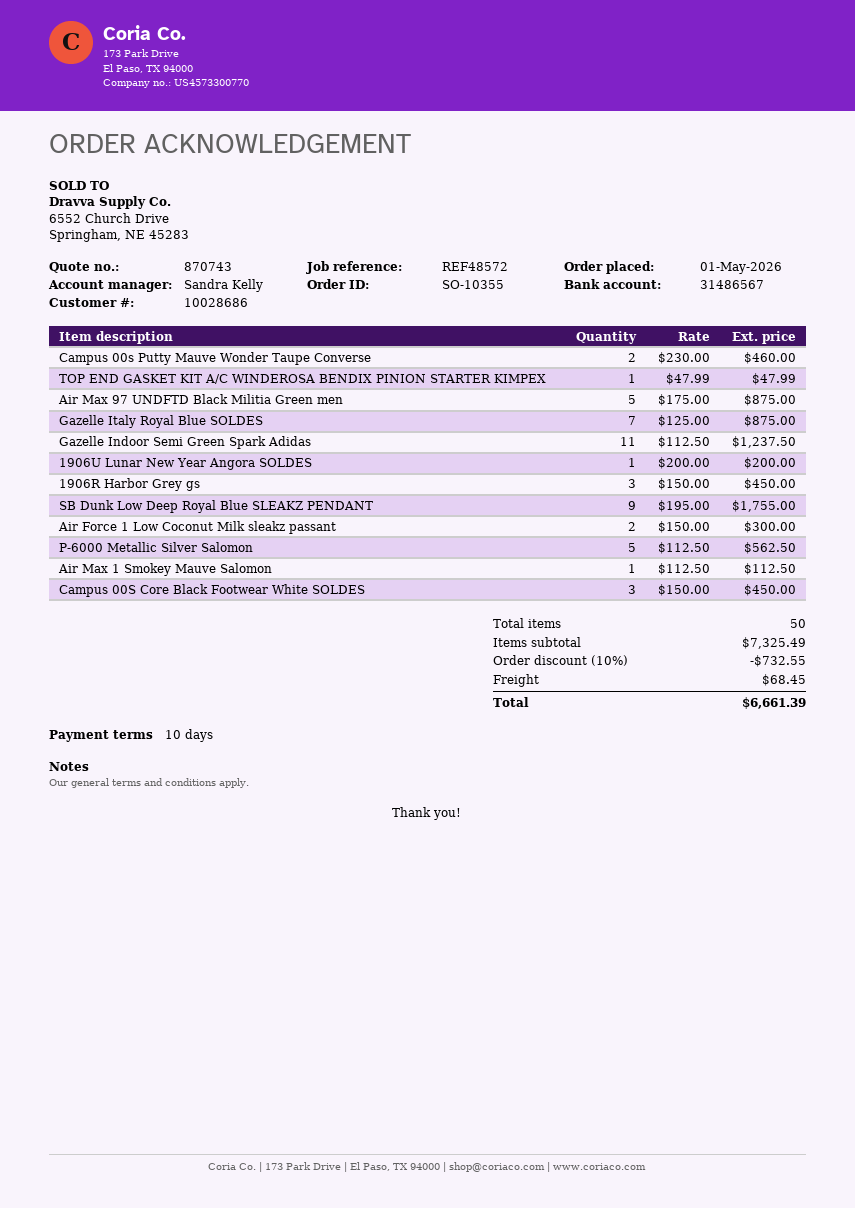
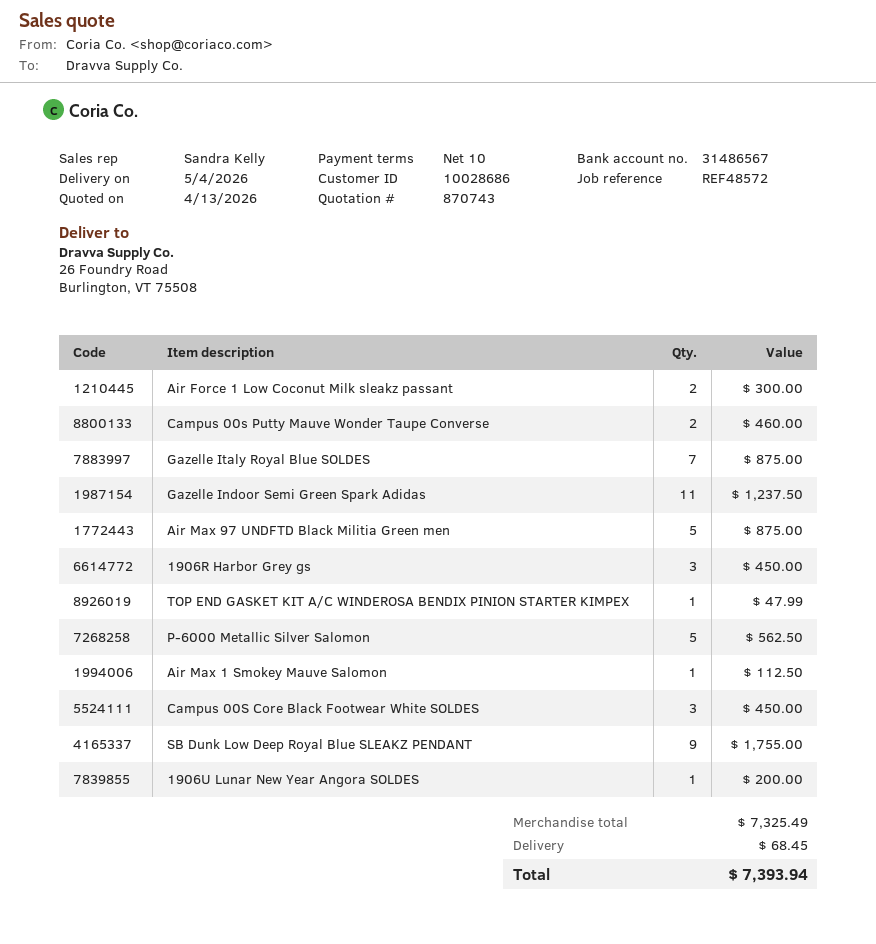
discount: 10% = 732.55 -> none
total: 6661.39 -> 7393.94

